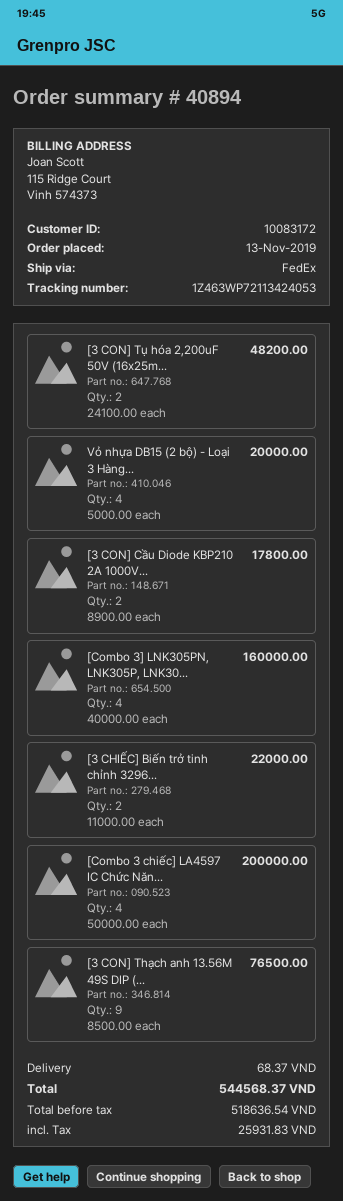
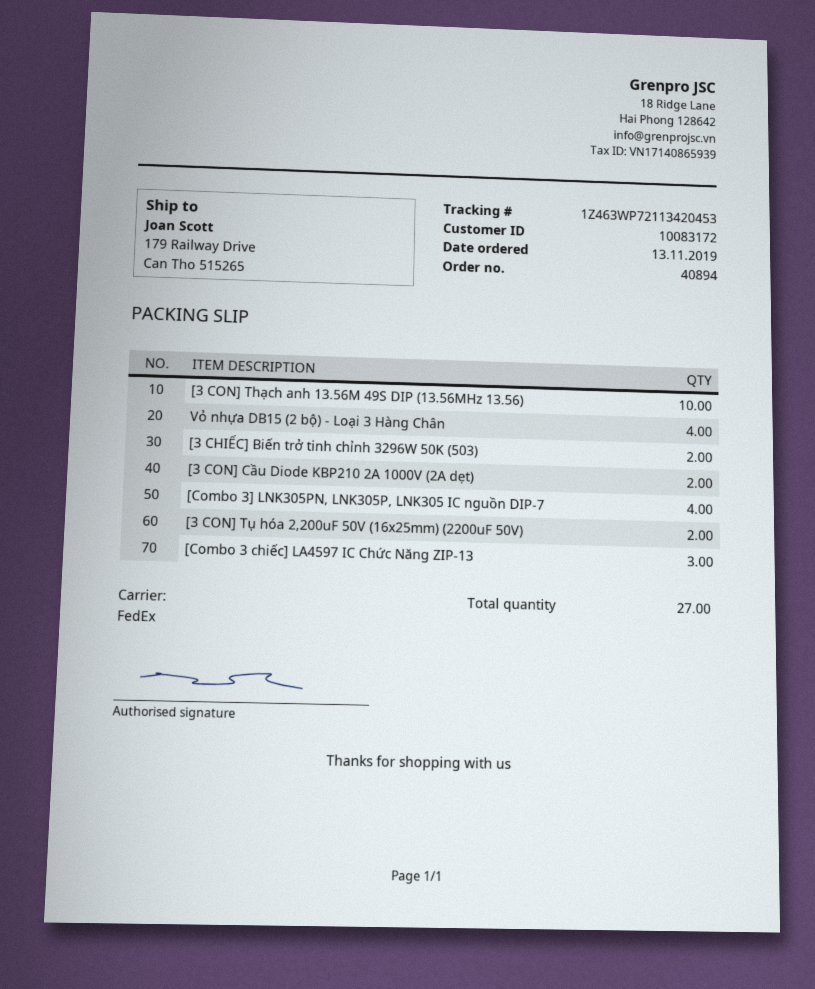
tracking number: 1Z463WP72113424053 -> 1Z463WP72113420453
[Combo 3 chiếc] LA4597 IC Chức Năn...: 4 -> 3
[3 CON] Thạch anh 13.56M 49S DIP (...: 9 -> 10

